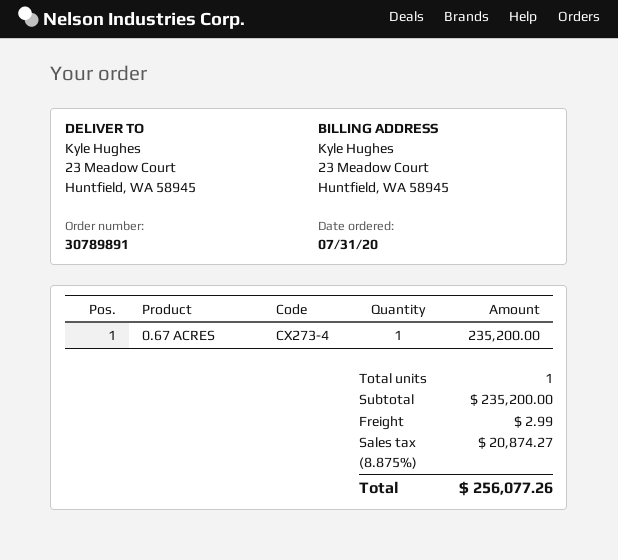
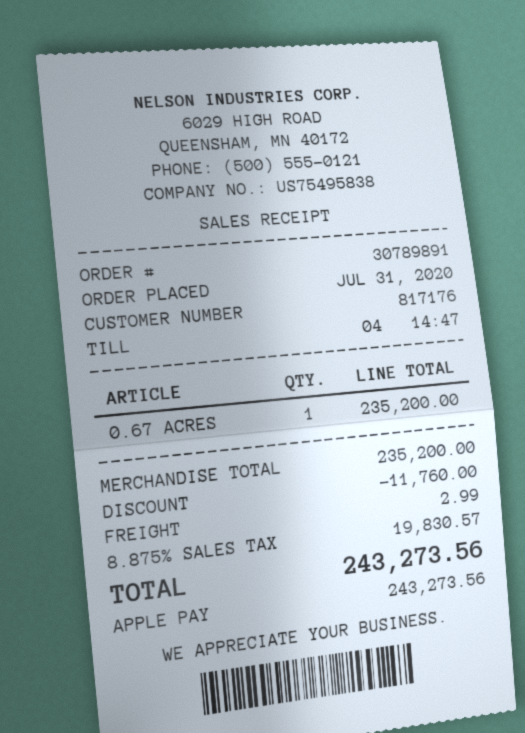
discount: none -> 11760.00
tax: 8.875% = 20874.27 -> 8.875% = 19830.57
total: 256077.26 -> 243273.56

